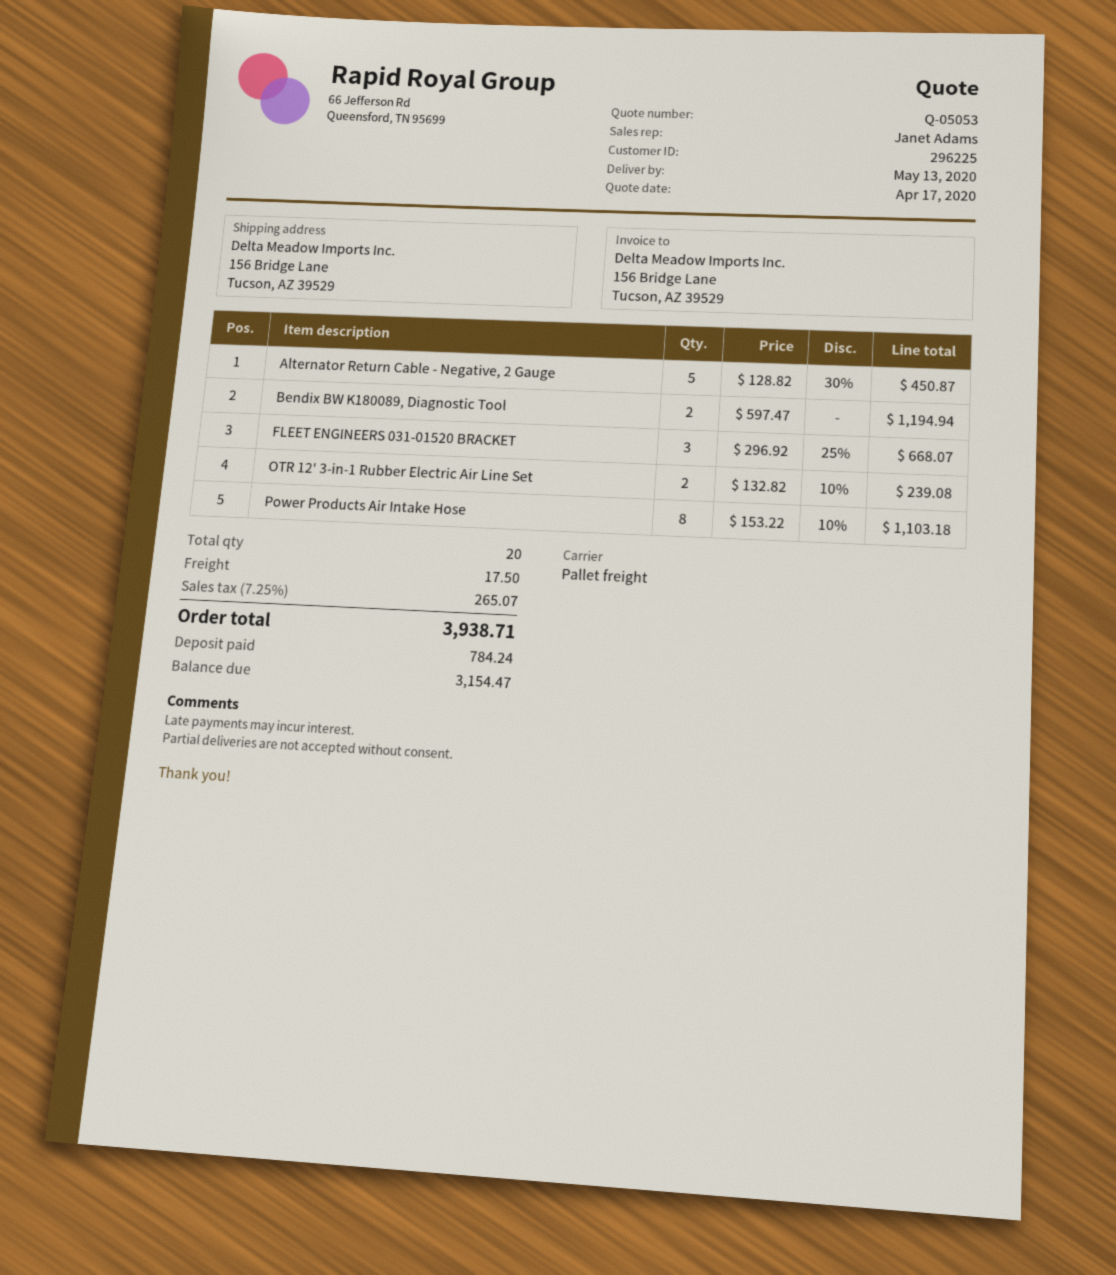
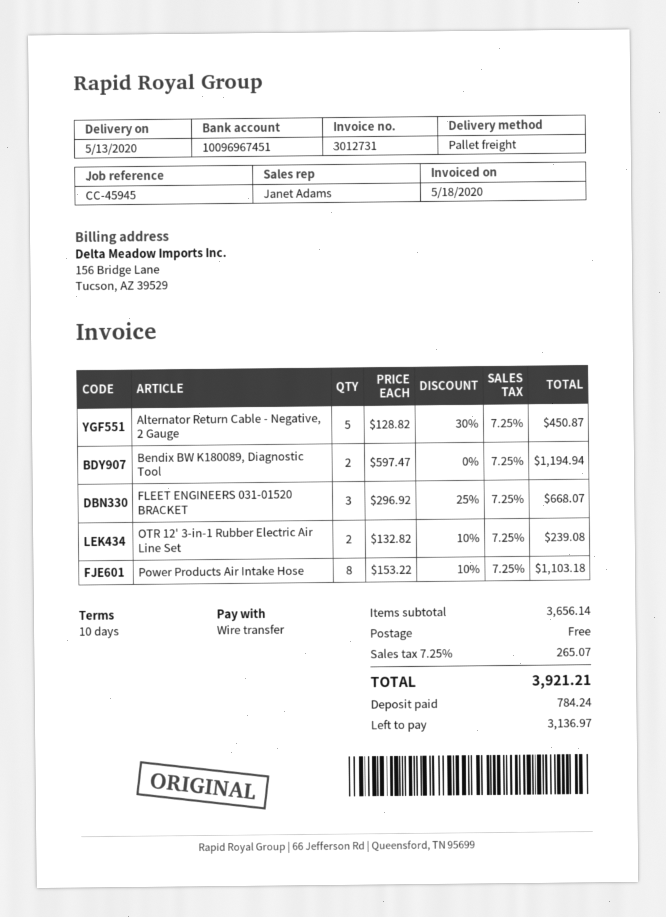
shipping: 17.50 -> 0.00
total: 3938.71 -> 3921.21
balance: 3154.47 -> 3136.97

